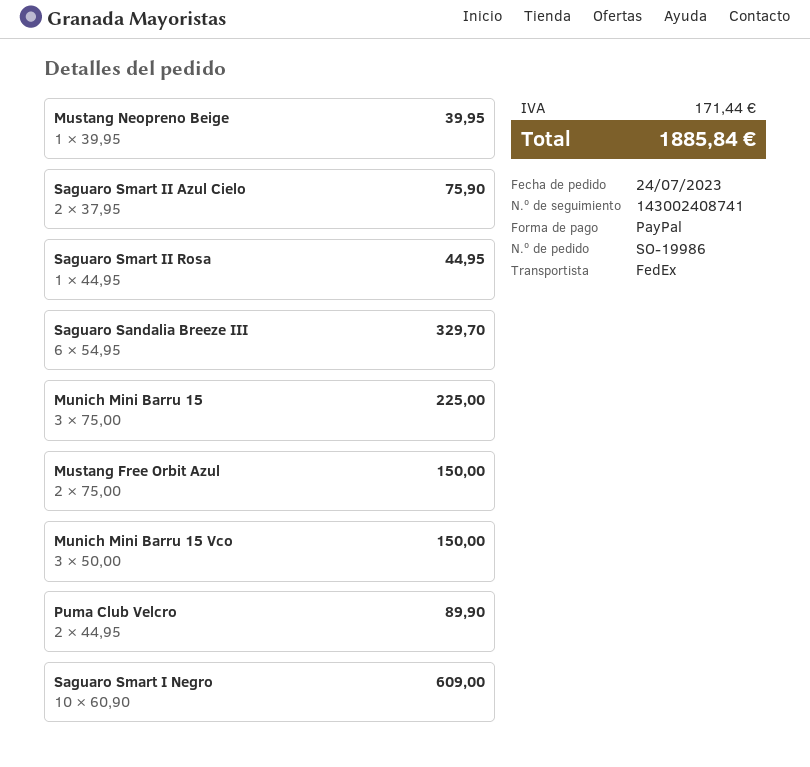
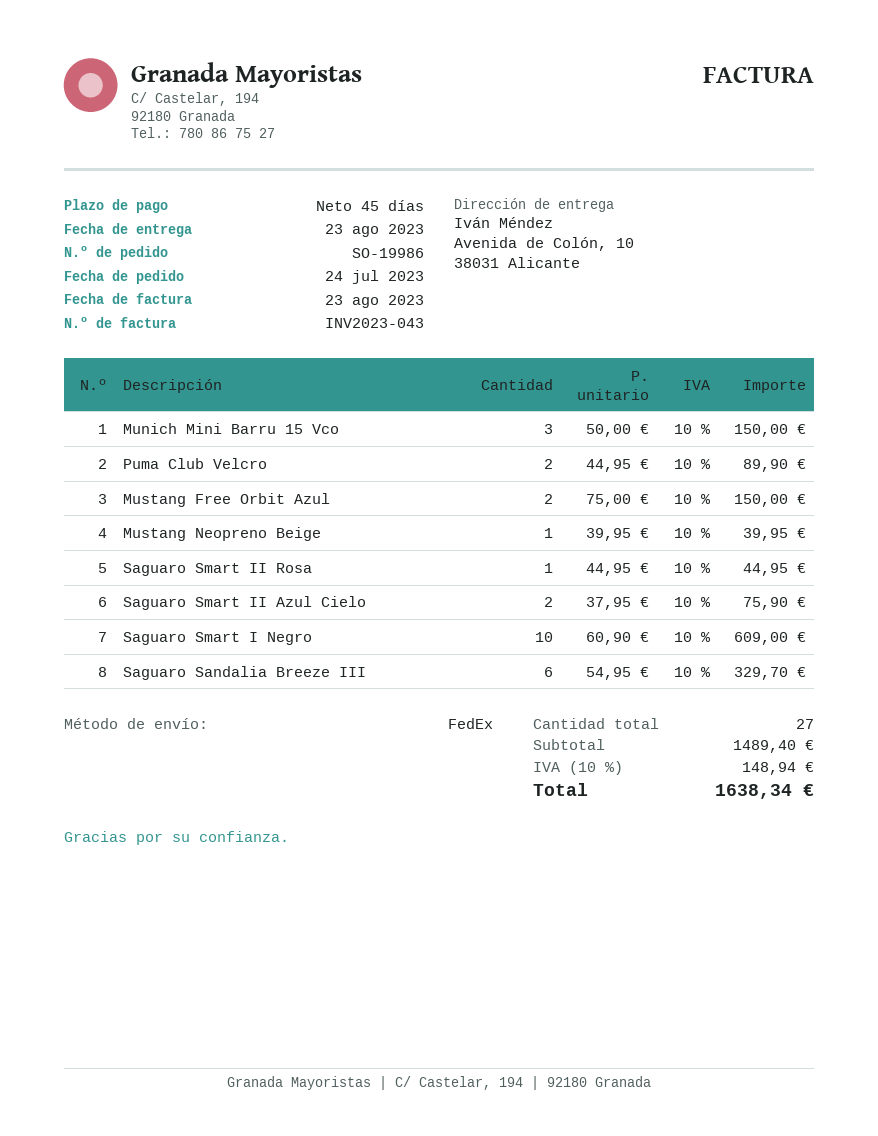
Munich Mini Barru 15: 3 x 75.00 = 225.00 -> none
tax: 171.44 -> 148.94
total: 1885.84 -> 1638.34

